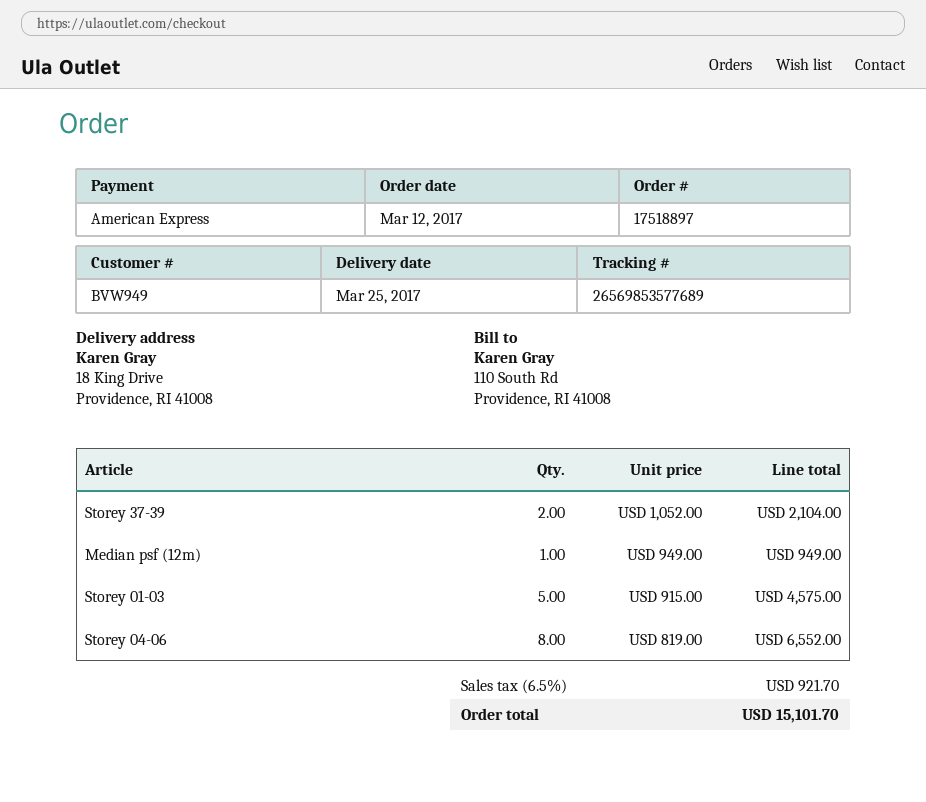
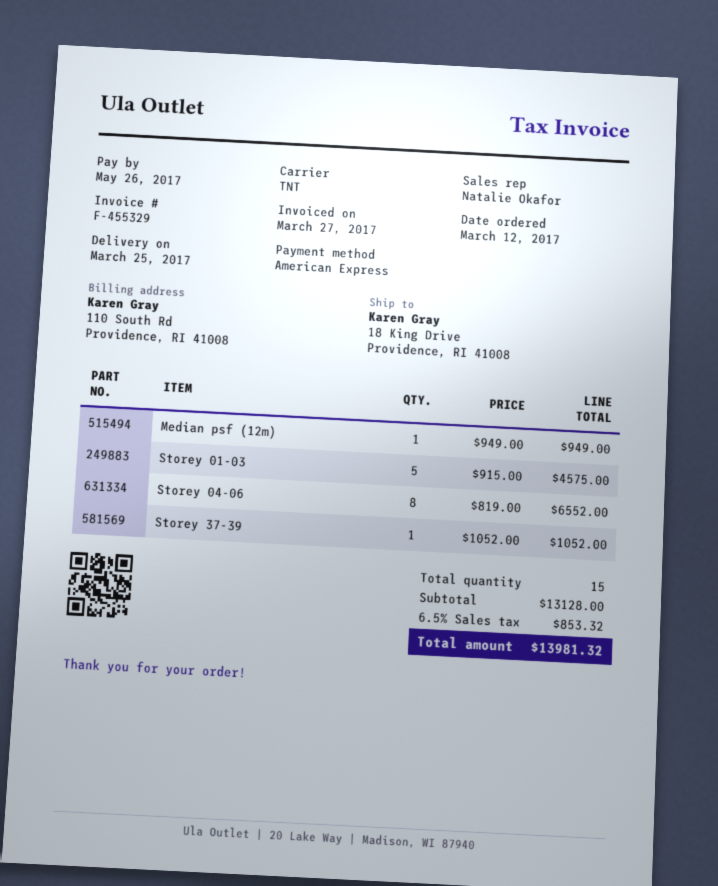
Storey 37-39: 2 x 1052.00 = 2104.00 -> 1 x 1052.00 = 1052.00
tax: 6.5% = 921.70 -> 6.5% = 853.32
total: 15101.70 -> 13981.32

